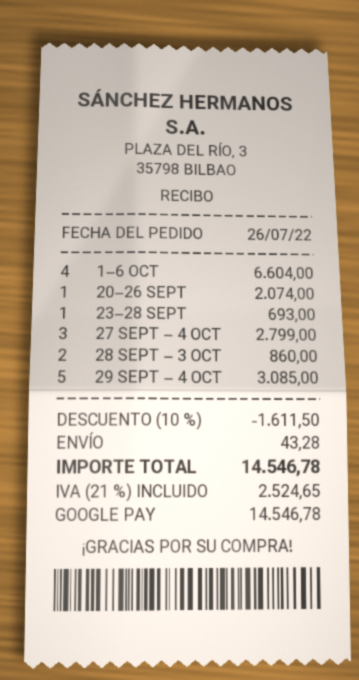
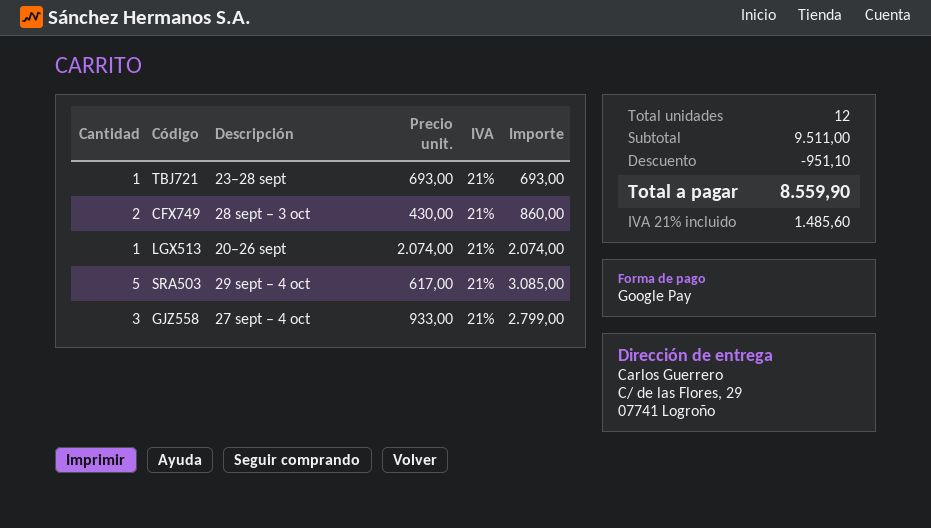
1–6 OCT: 4 for 6604.00 -> none
discount: 1611.50 -> 951.10
shipping: 43.28 -> none
tax: 21% = 2524.65 -> 21% = 1485.60
total: 14546.78 -> 8559.90

